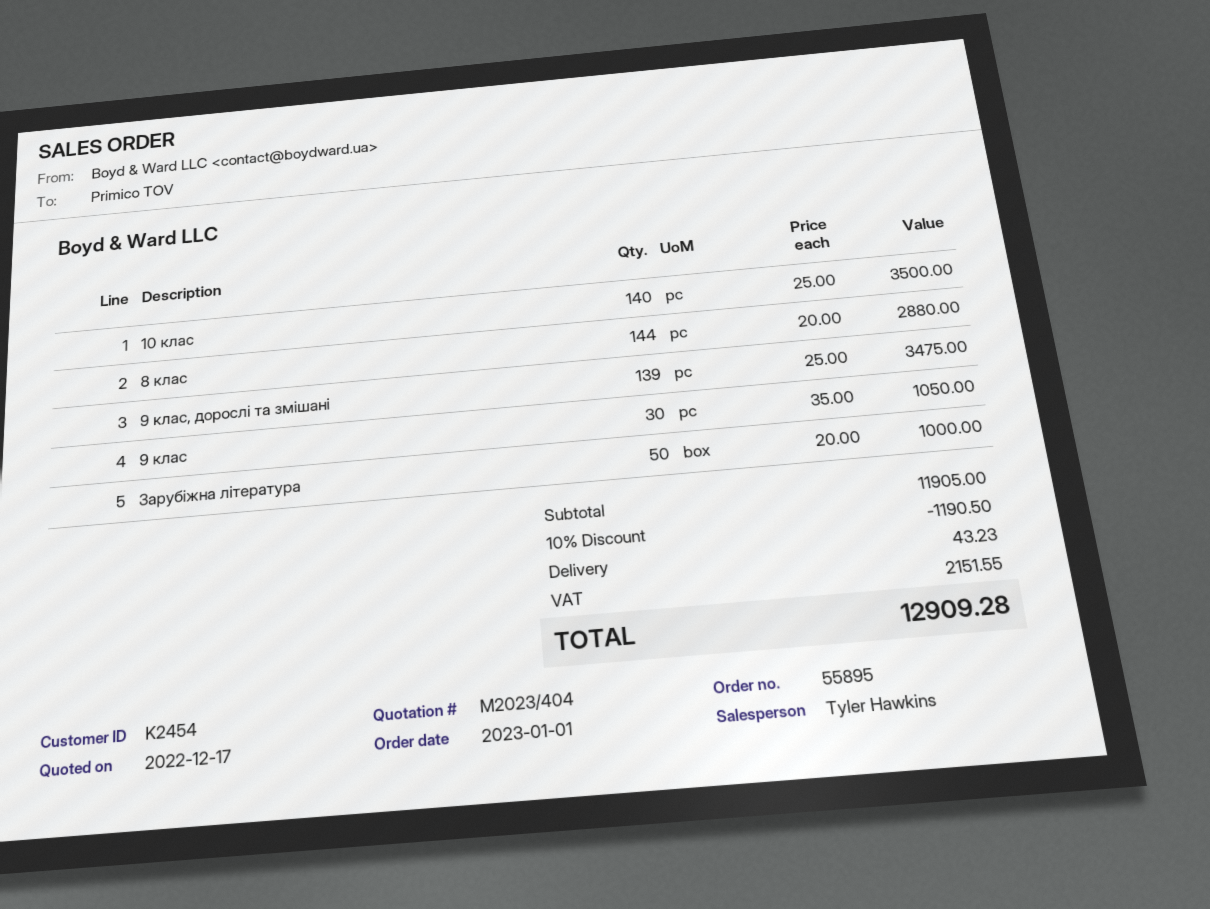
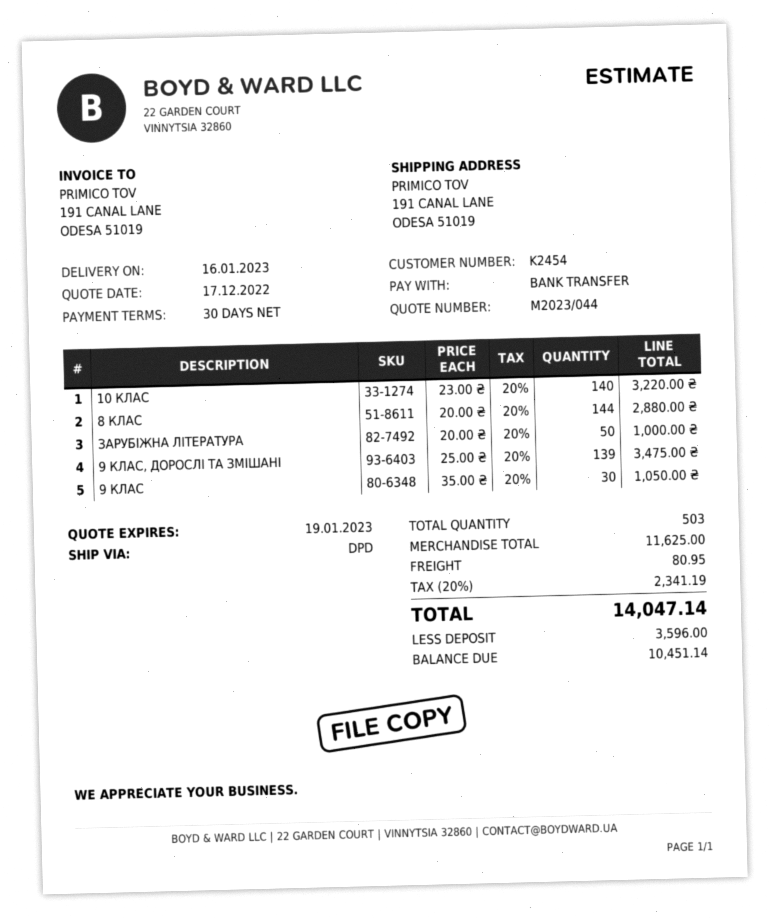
quote number: M2023/404 -> M2023/044
10 клас: 140 x 25.00 = 3500.00 -> 140 x 23.00 = 3220.00
subtotal: 11905.00 -> 11625.00
discount: 10% = 1190.50 -> none
shipping: 43.23 -> 80.95
tax: 2151.55 -> 2341.19
total: 12909.28 -> 14047.14

